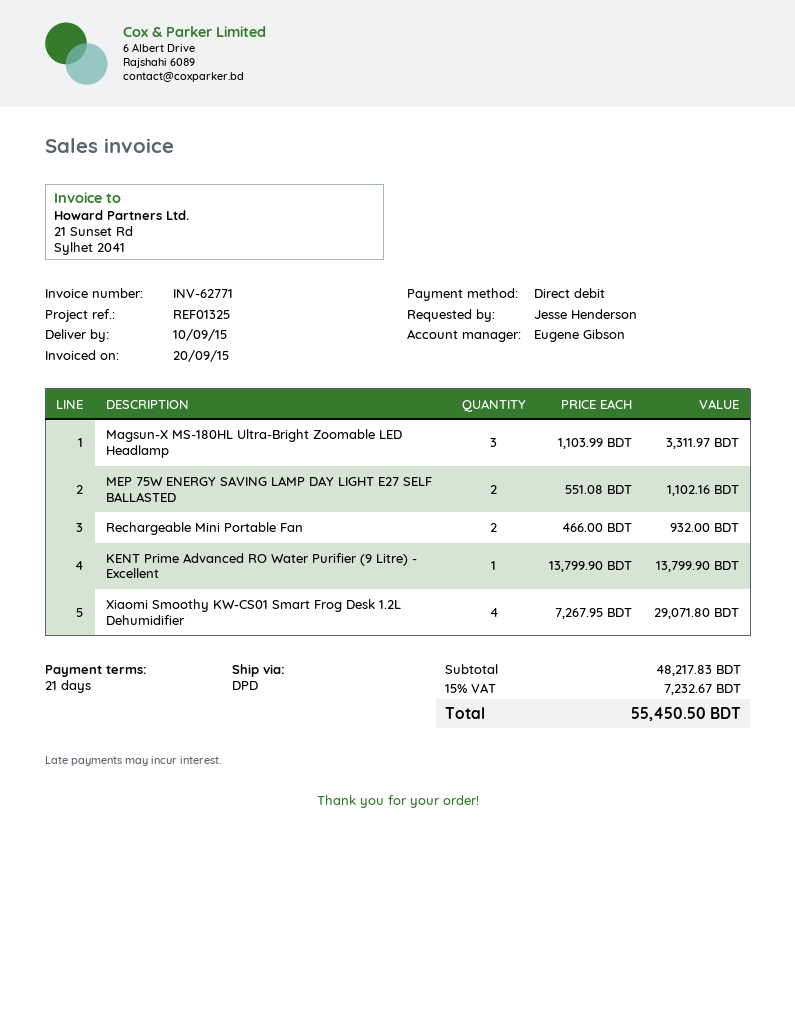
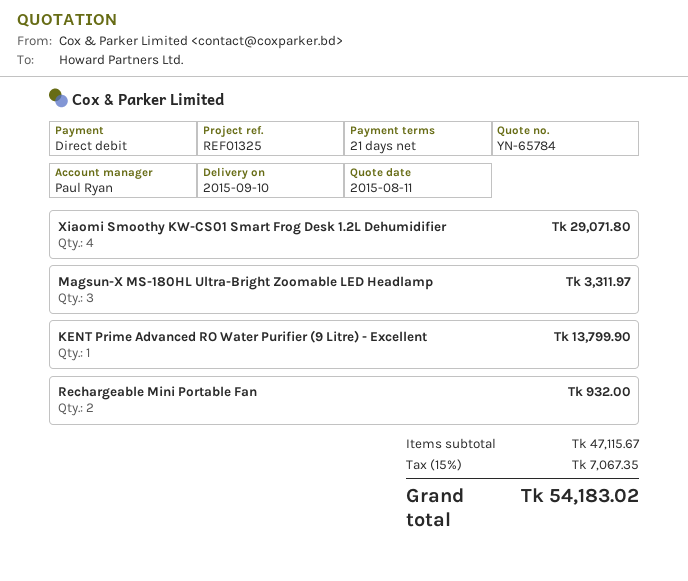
sales rep: Eugene Gibson -> Paul Ryan
MEP 75W ENERGY SAVING LAMP DAY LIGHT E27 SELF BALLASTED: 2 for 1102.16 -> none
subtotal: 48217.83 -> 47115.67
tax: 15% = 7232.67 -> 15% = 7067.35
total: 55450.50 -> 54183.02

